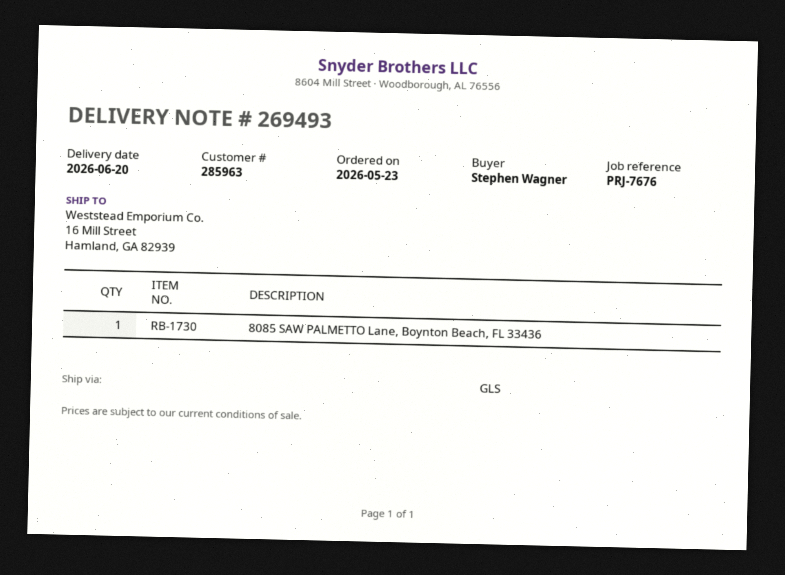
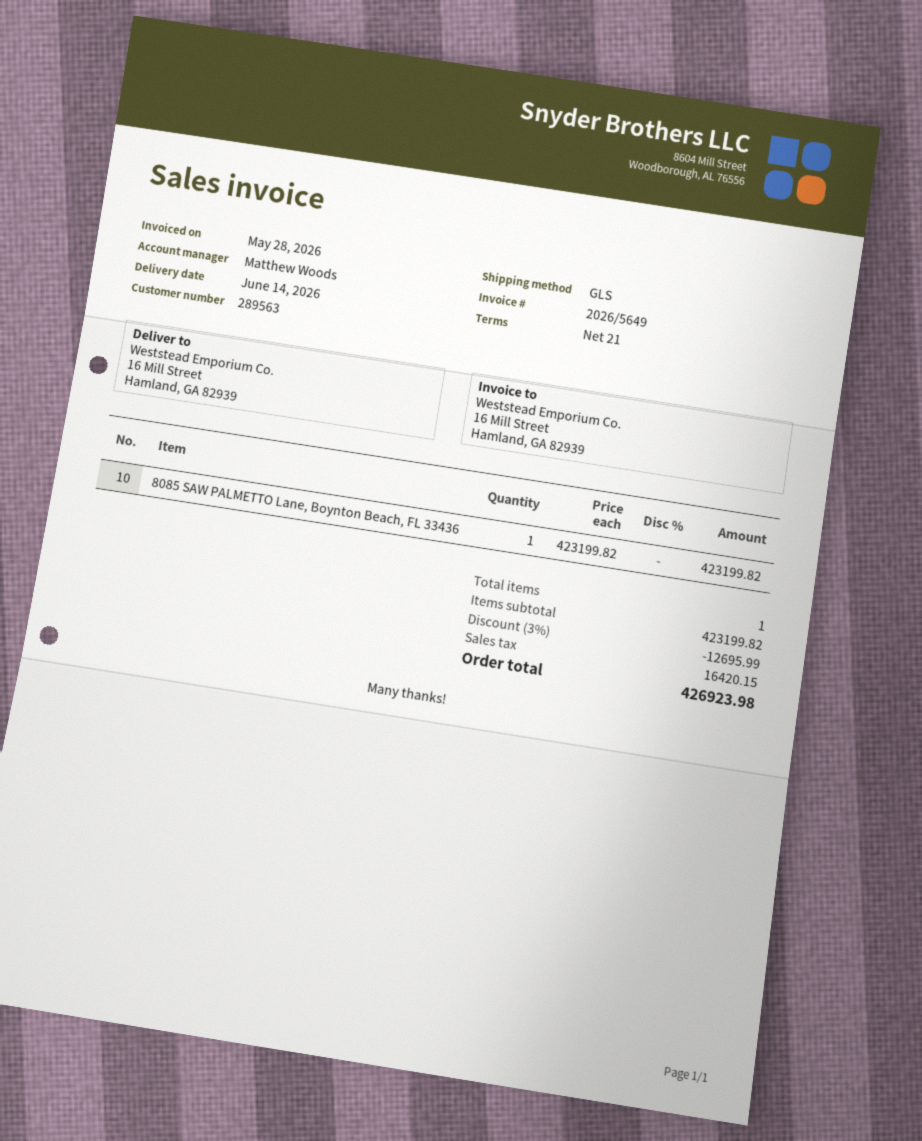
delivery date: 2026-06-20 -> 2026-06-14
customer number: 285963 -> 289563

